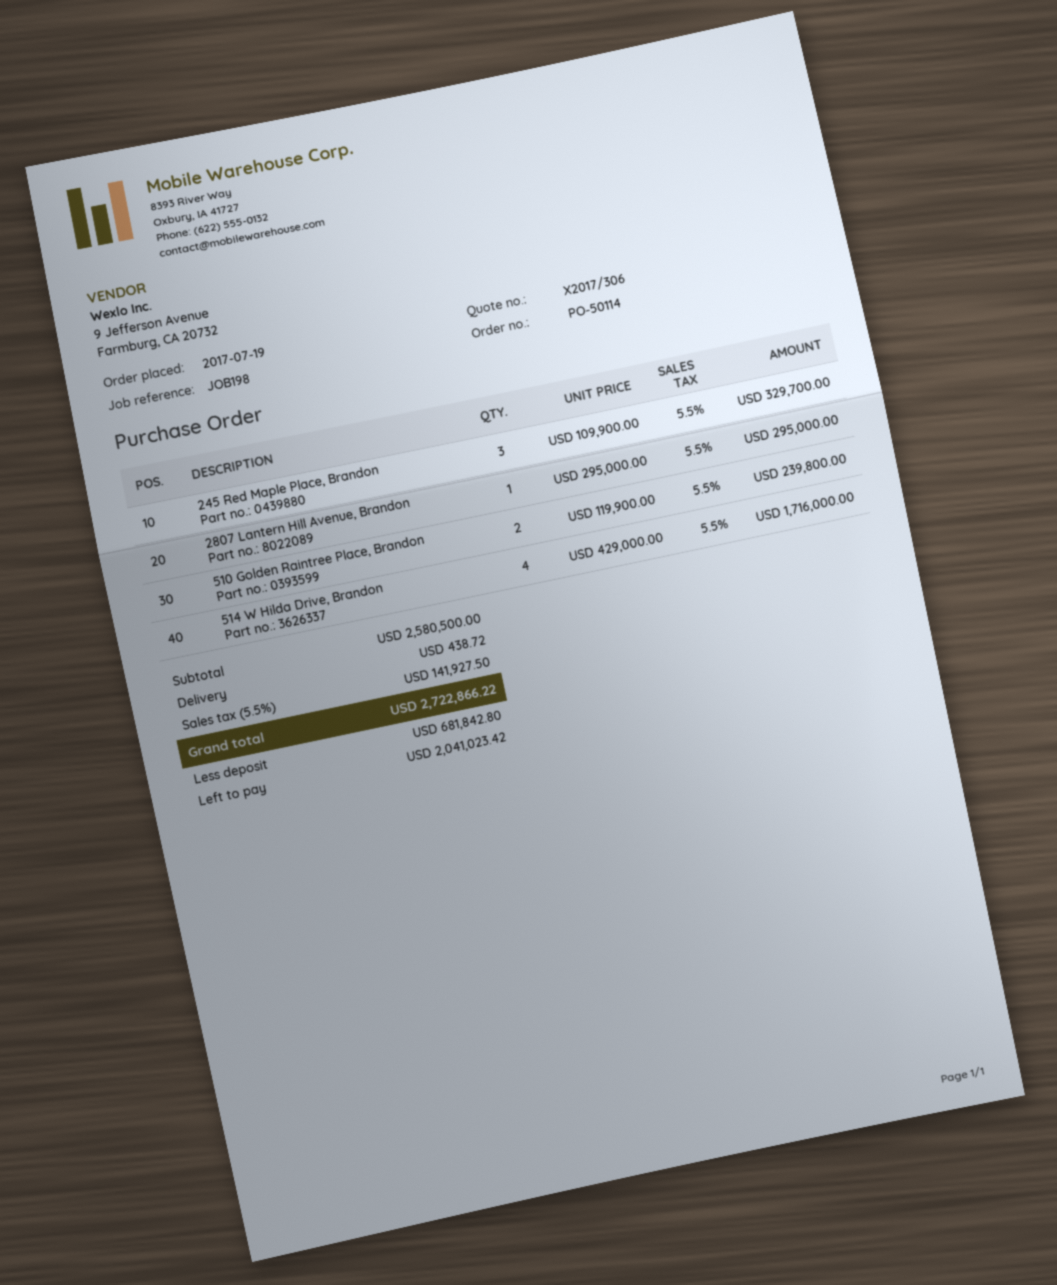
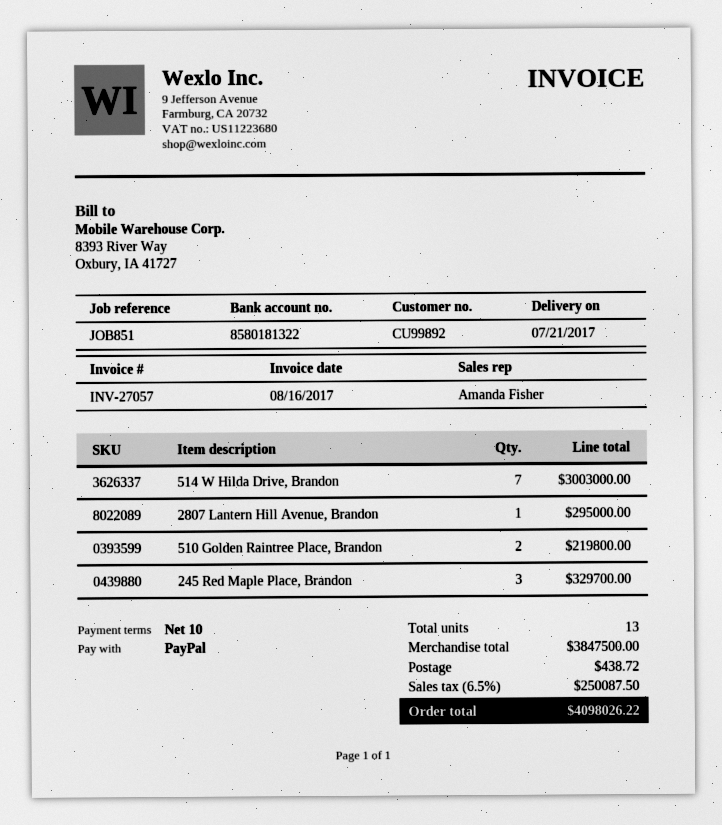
reference: JOB198 -> JOB851
510 Golden Raintree Place, Brandon: 2 for 239800.00 -> 2 for 219800.00
514 W Hilda Drive, Brandon: 4 for 1716000.00 -> 7 for 3003000.00
subtotal: 2580500.00 -> 3847500.00
tax: 5.5% = 141927.50 -> 6.5% = 250087.50
total: 2722866.22 -> 4098026.22

